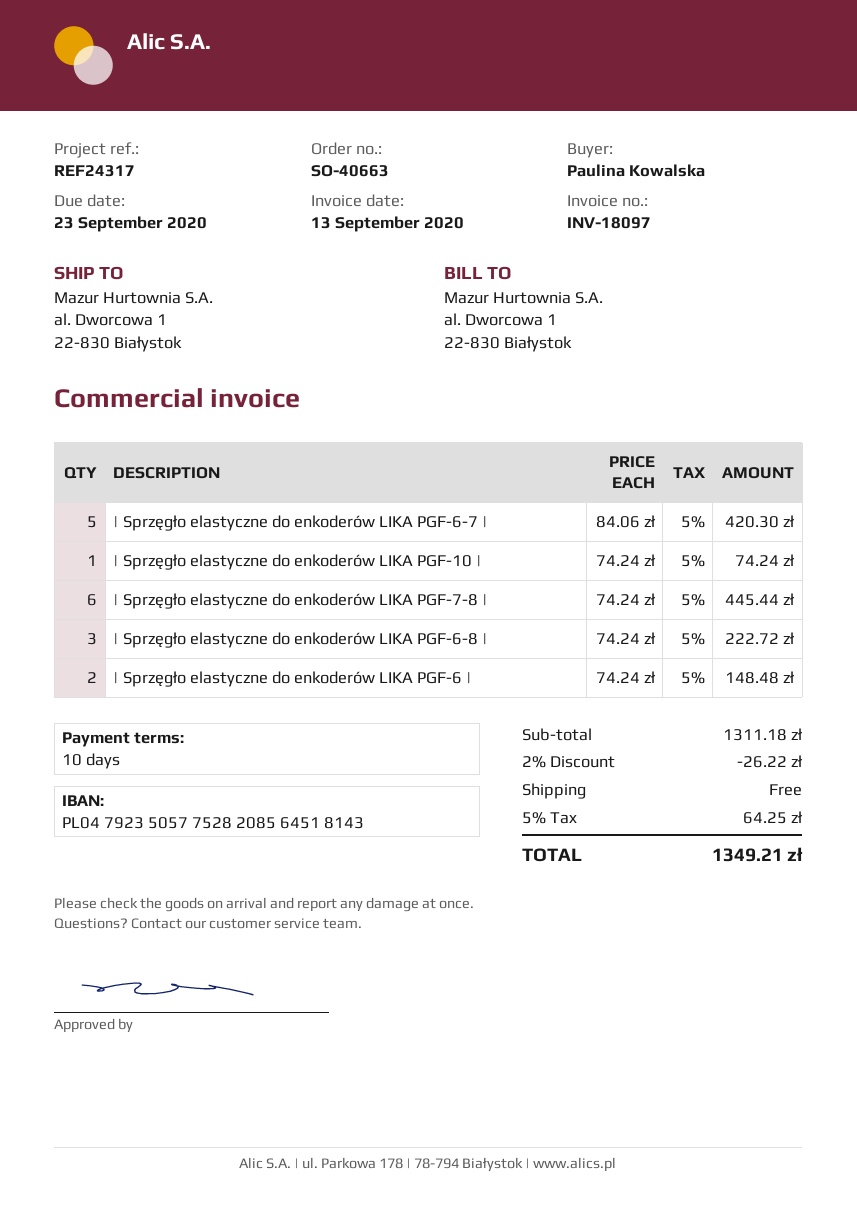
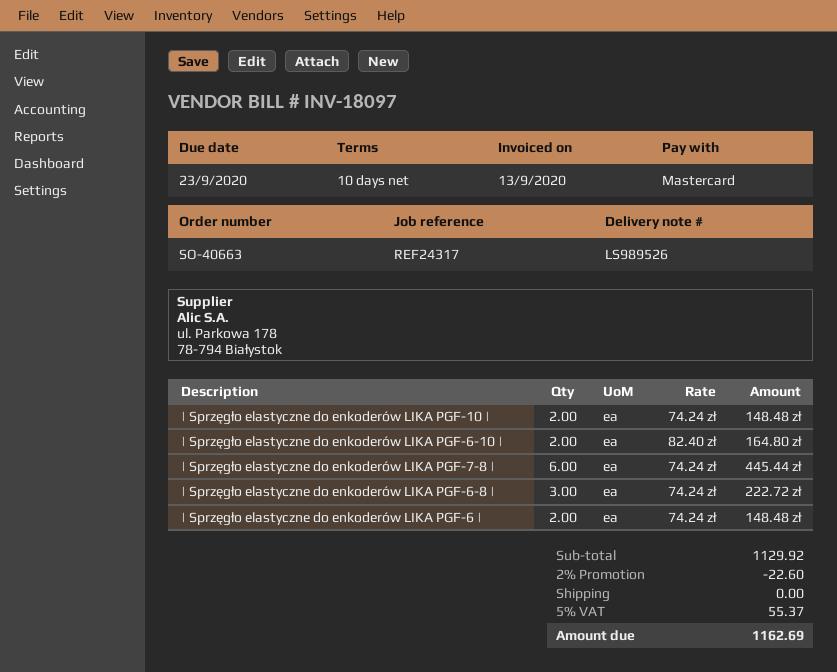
| Sprzęgło elastyczne do enkoderów LIKA PGF-6-7 |: 5 x 84.06 = 420.30 -> none
| Sprzęgło elastyczne do enkoderów LIKA PGF-10 |: 1 x 74.24 = 74.24 -> 2 x 74.24 = 148.48
| Sprzęgło elastyczne do enkoderów LIKA PGF-6-10 |: none -> 2 x 82.40 = 164.80
subtotal: 1311.18 -> 1129.92
discount: 2% = 26.22 -> 2% = 22.60
tax: 5% = 64.25 -> 5% = 55.37
total: 1349.21 -> 1162.69

